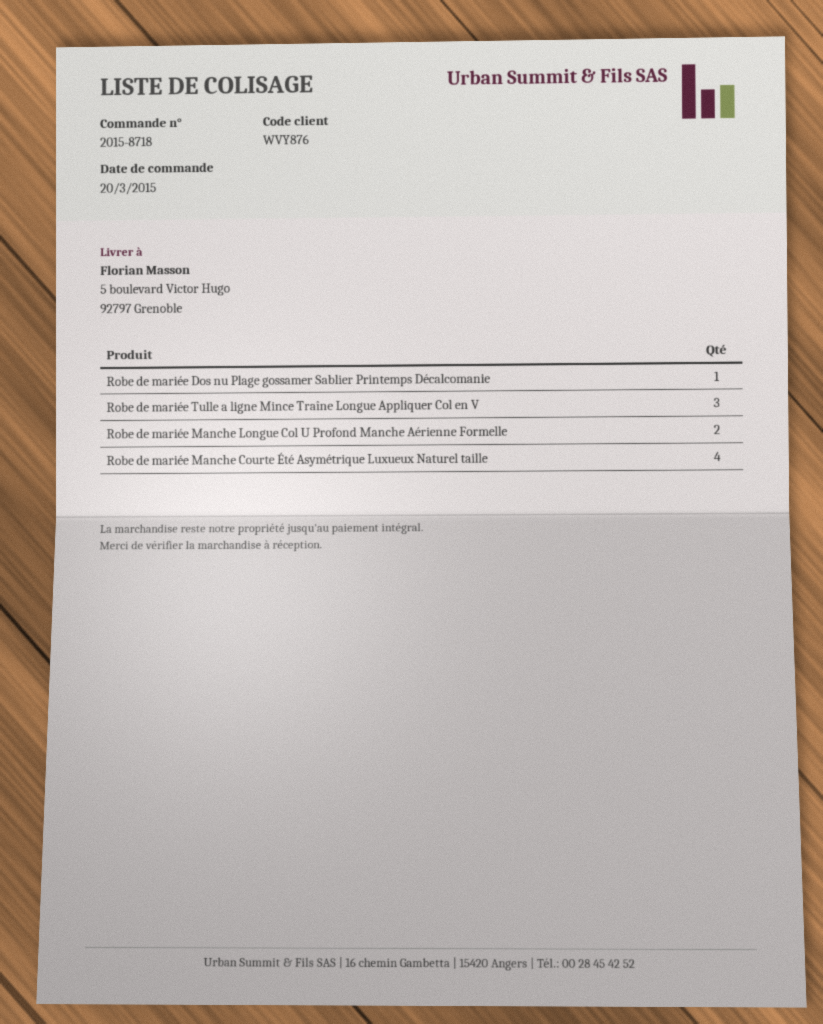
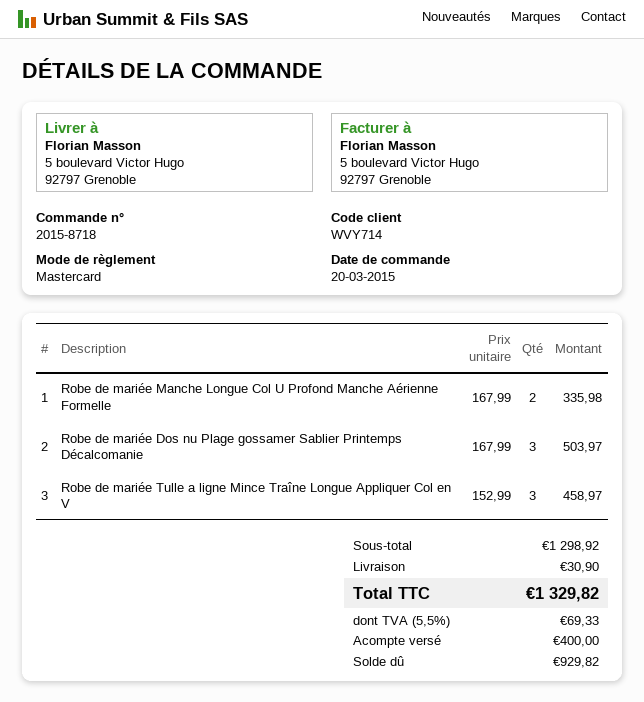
customer number: WVY876 -> WVY714
Robe de mariée Dos nu Plage gossamer Sablier Printemps Décalcomanie: 1 -> 3
Robe de mariée Manche Courte Été Asymétrique Luxueux Naturel taille: 4 -> none

